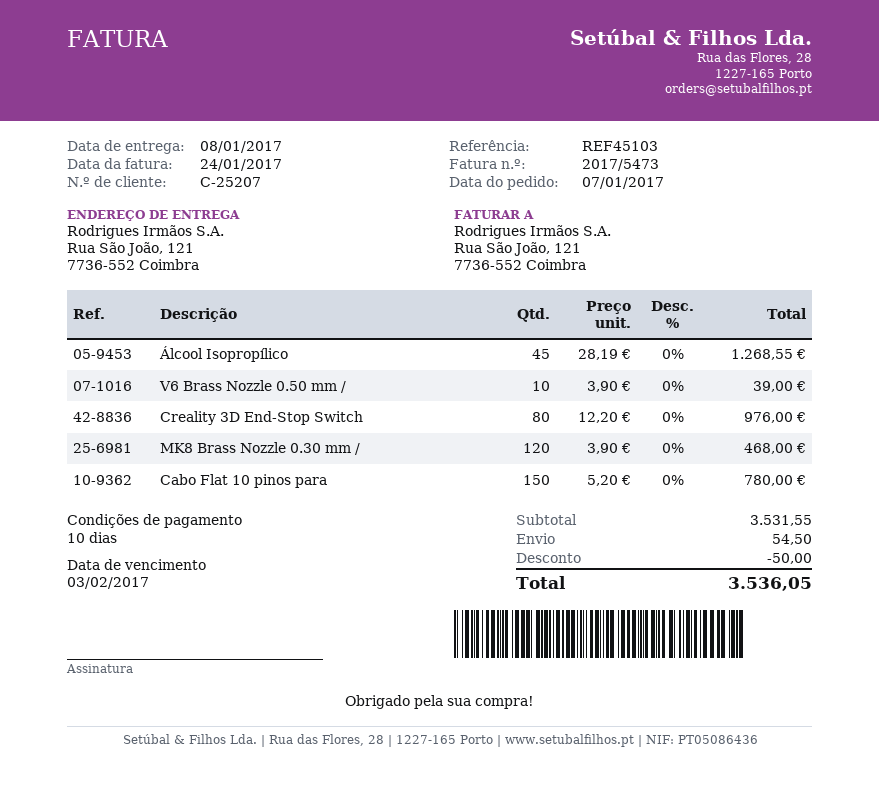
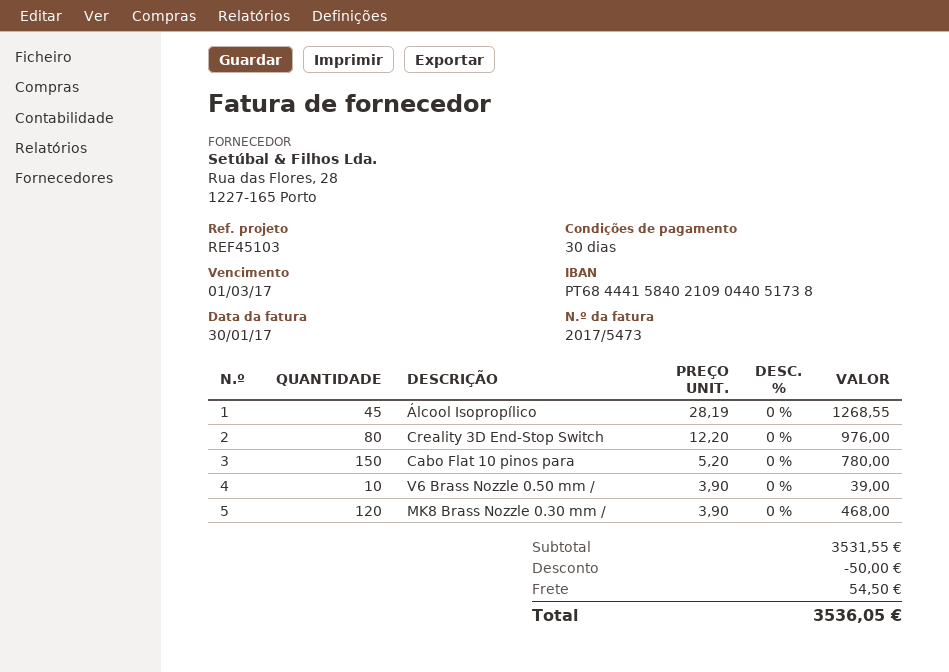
invoice date: 2017-01-24 -> 2017-01-30
payment terms: 10 days -> 30 days
due date: 2017-02-03 -> 2017-03-01

